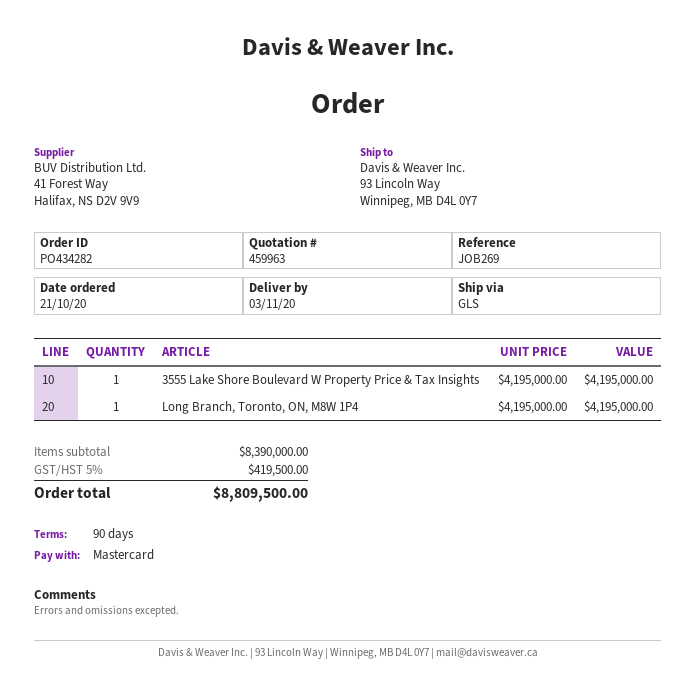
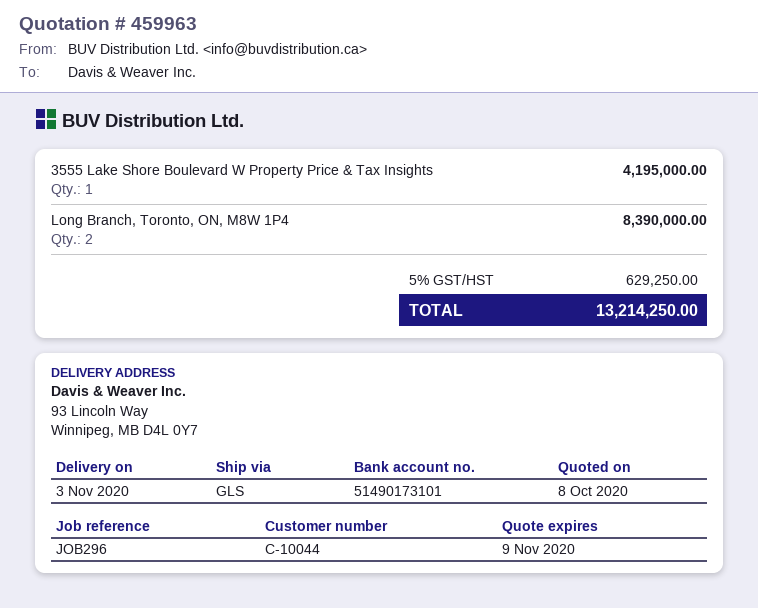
reference: JOB269 -> JOB296
Long Branch, Toronto, ON, M8W 1P4: 1 for 4195000.00 -> 2 for 8390000.00
tax: 5% = 419500.00 -> 5% = 629250.00
total: 8809500.00 -> 13214250.00

